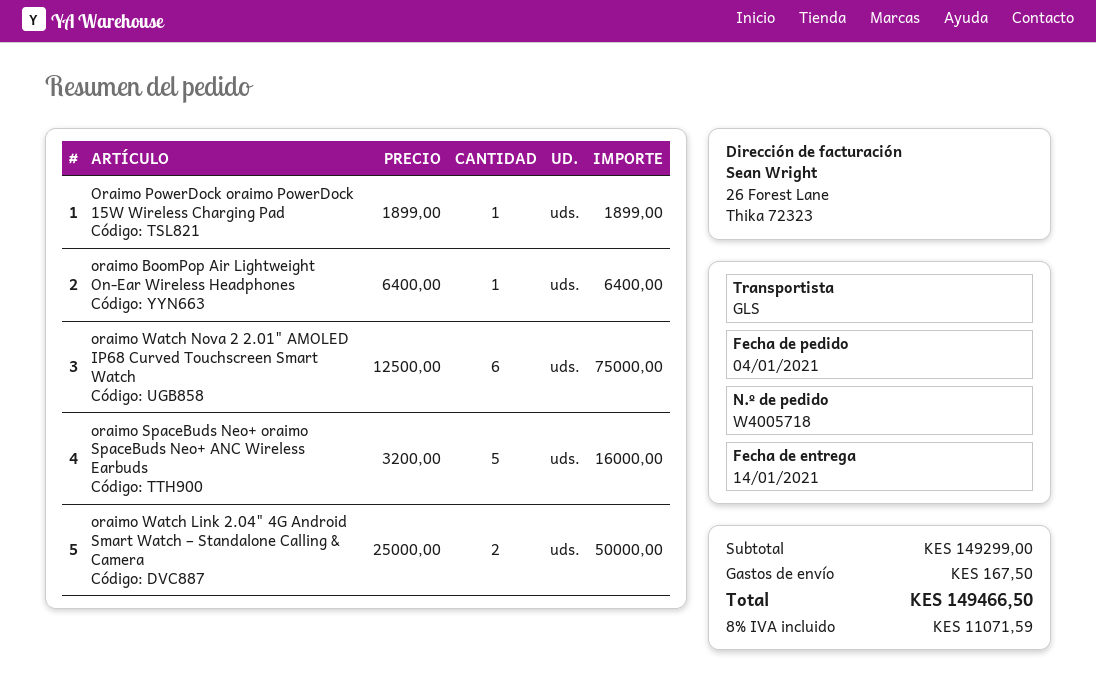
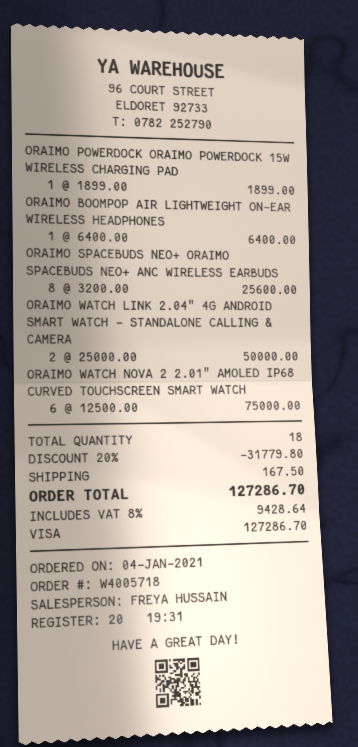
oraimo SpaceBuds Neo+ oraimo SpaceBuds Neo+ ANC Wireless Earbuds: 5 x 3200.00 = 16000.00 -> 8 x 3200.00 = 25600.00
discount: none -> 20% = 31779.80
tax: 8% = 11071.59 -> 8% = 9428.64
total: 149466.50 -> 127286.70

